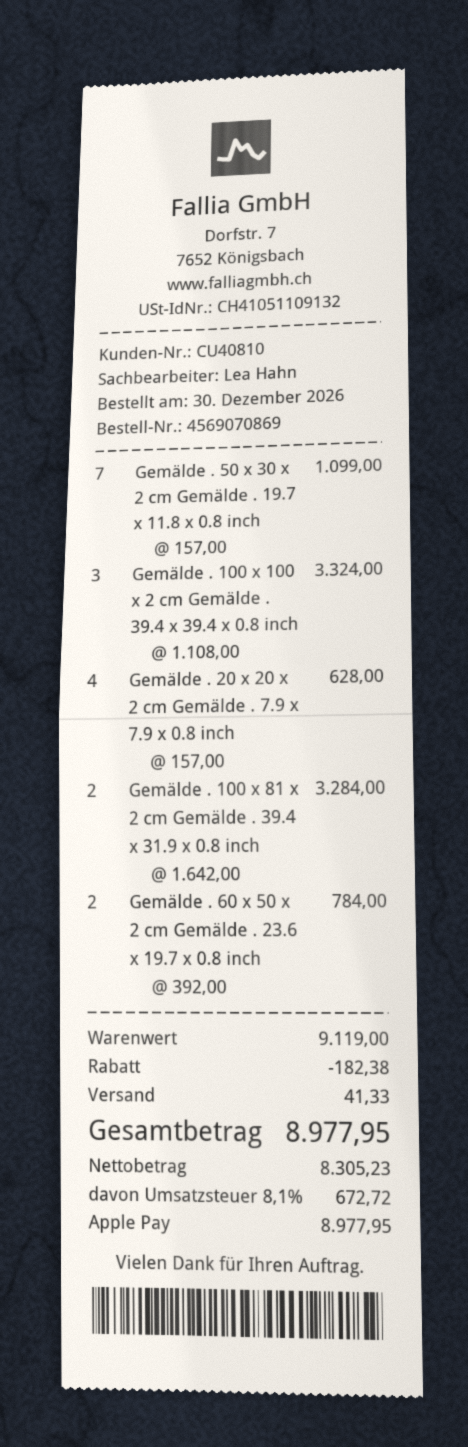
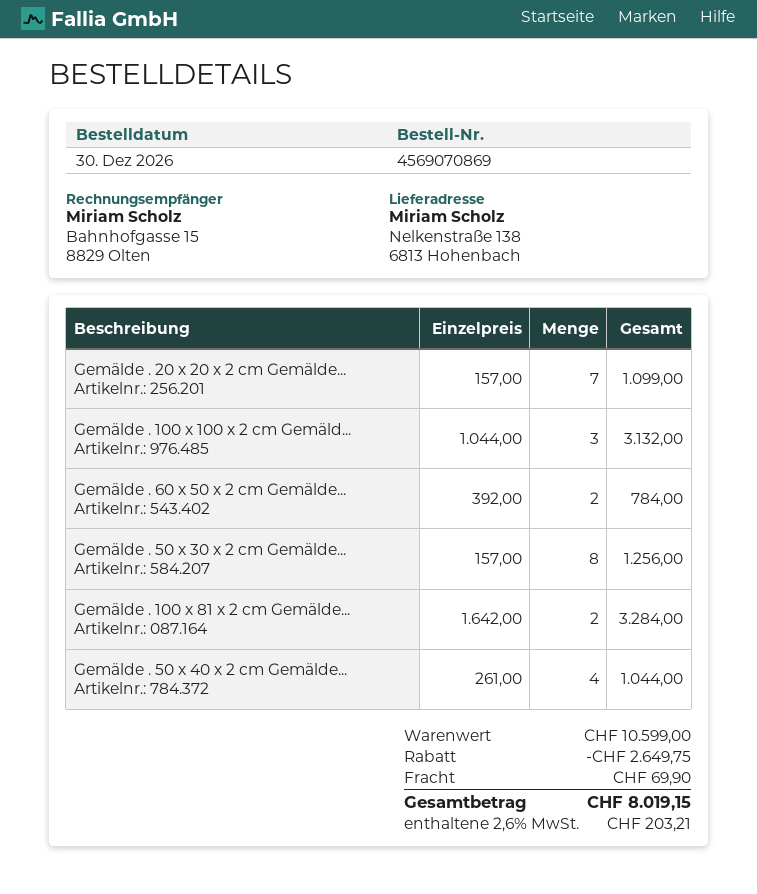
Gemälde . 50 x 30 x 2 cm Gemälde . 19.7 x 11.8 x 0.8 inch: 7 x 157.00 = 1099.00 -> 8 x 157.00 = 1256.00
Gemälde . 100 x 100 x 2 cm Gemälde . 39.4 x 39.4 x 0.8 inch: 3 x 1108.00 = 3324.00 -> 3 x 1044.00 = 3132.00
Gemälde . 20 x 20 x 2 cm Gemälde . 7.9 x 7.9 x 0.8 inch: 4 x 157.00 = 628.00 -> 7 x 157.00 = 1099.00
Gemälde . 50 x 40 x 2 cm Gemälde...: none -> 4 x 261.00 = 1044.00
subtotal: 9119.00 -> 10599.00
discount: 182.38 -> 2649.75
shipping: 41.33 -> 69.90
tax: 8.1% = 672.72 -> 2.6% = 203.21
total: 8977.95 -> 8019.15

